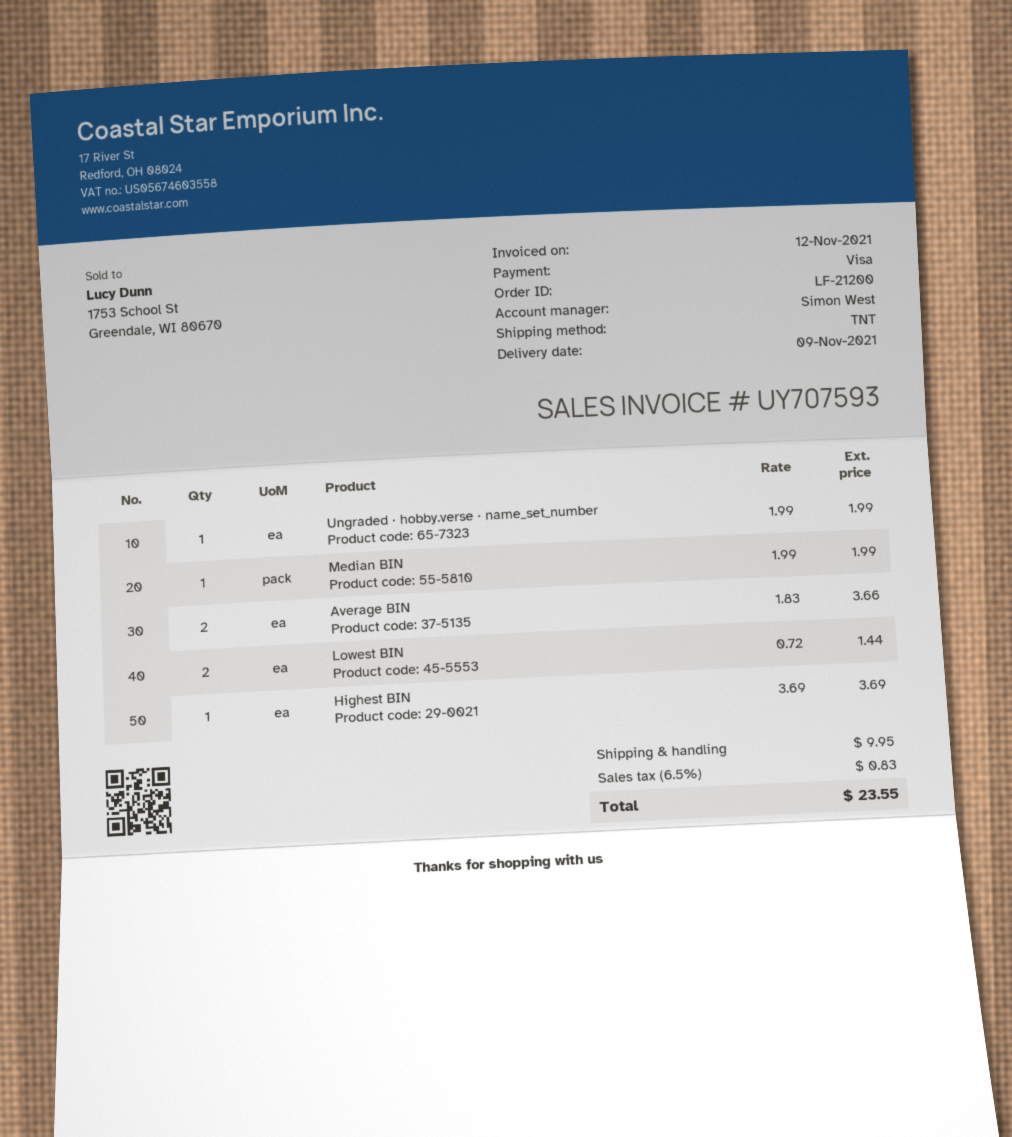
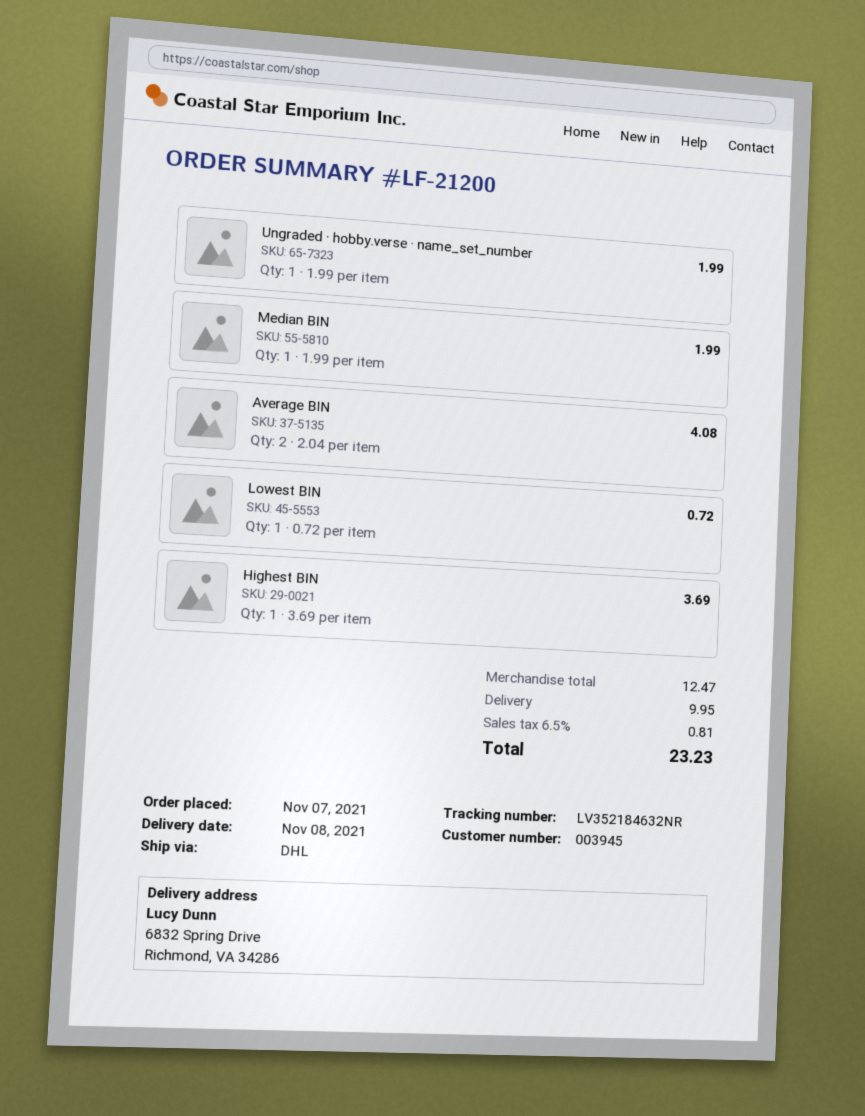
delivery date: 2021-11-09 -> 2021-11-08
shipping method: TNT -> DHL
Average BIN: 2 x 1.83 = 3.66 -> 2 x 2.04 = 4.08
Lowest BIN: 2 x 0.72 = 1.44 -> 1 x 0.72 = 0.72
tax: 6.5% = 0.83 -> 6.5% = 0.81
total: 23.55 -> 23.23

